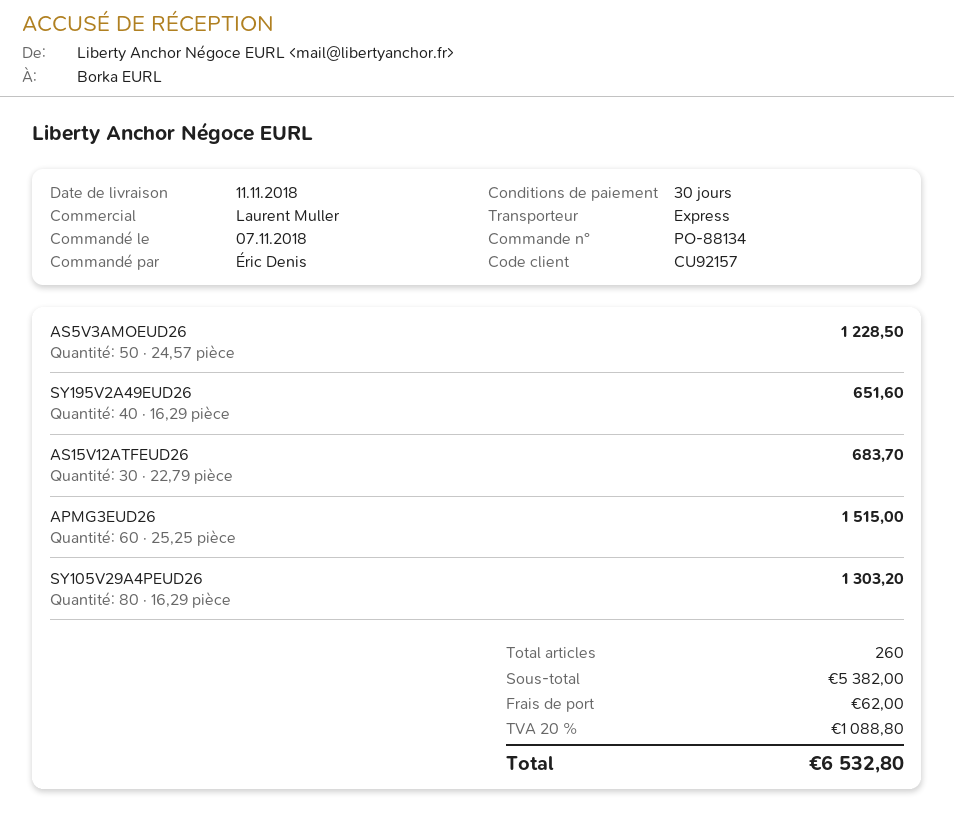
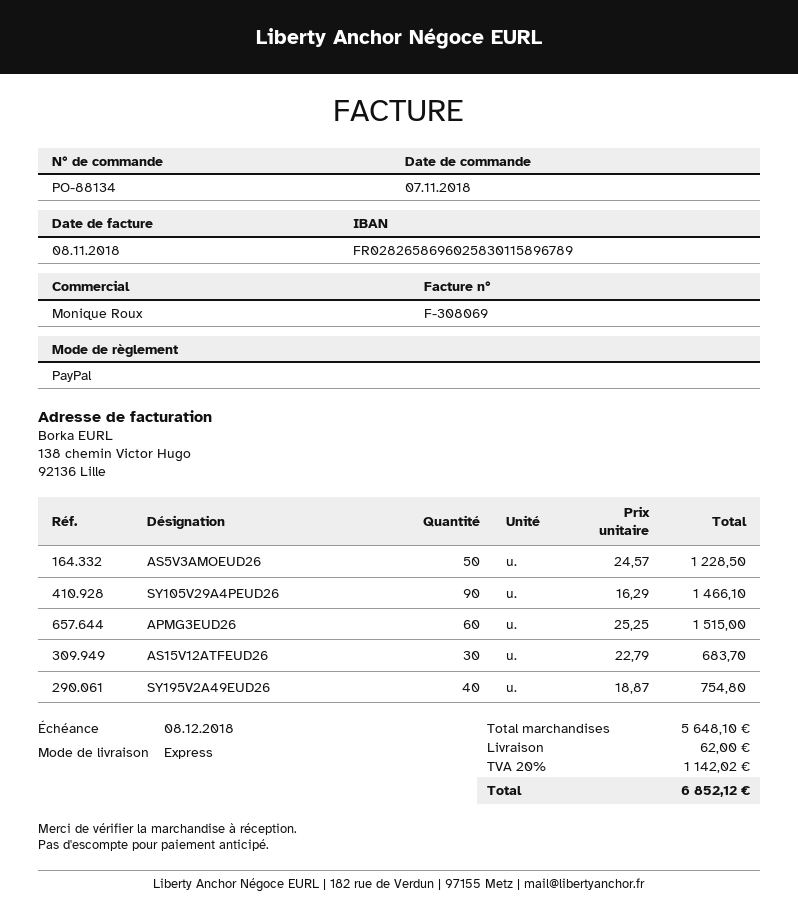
sales rep: Laurent Muller -> Monique Roux
SY195V2A49EUD26: 40 x 16.29 = 651.60 -> 40 x 18.87 = 754.80
SY105V29A4PEUD26: 80 x 16.29 = 1303.20 -> 90 x 16.29 = 1466.10
subtotal: 5382.00 -> 5648.10
tax: 20% = 1088.80 -> 20% = 1142.02
total: 6532.80 -> 6852.12

